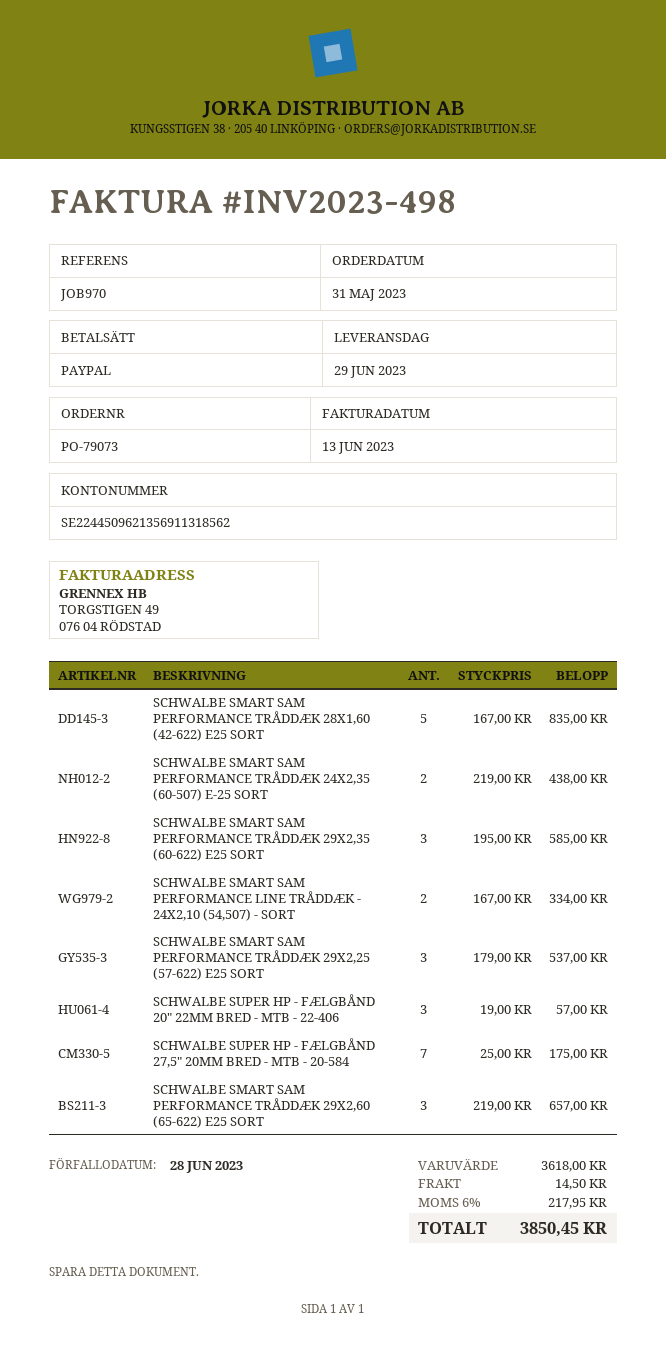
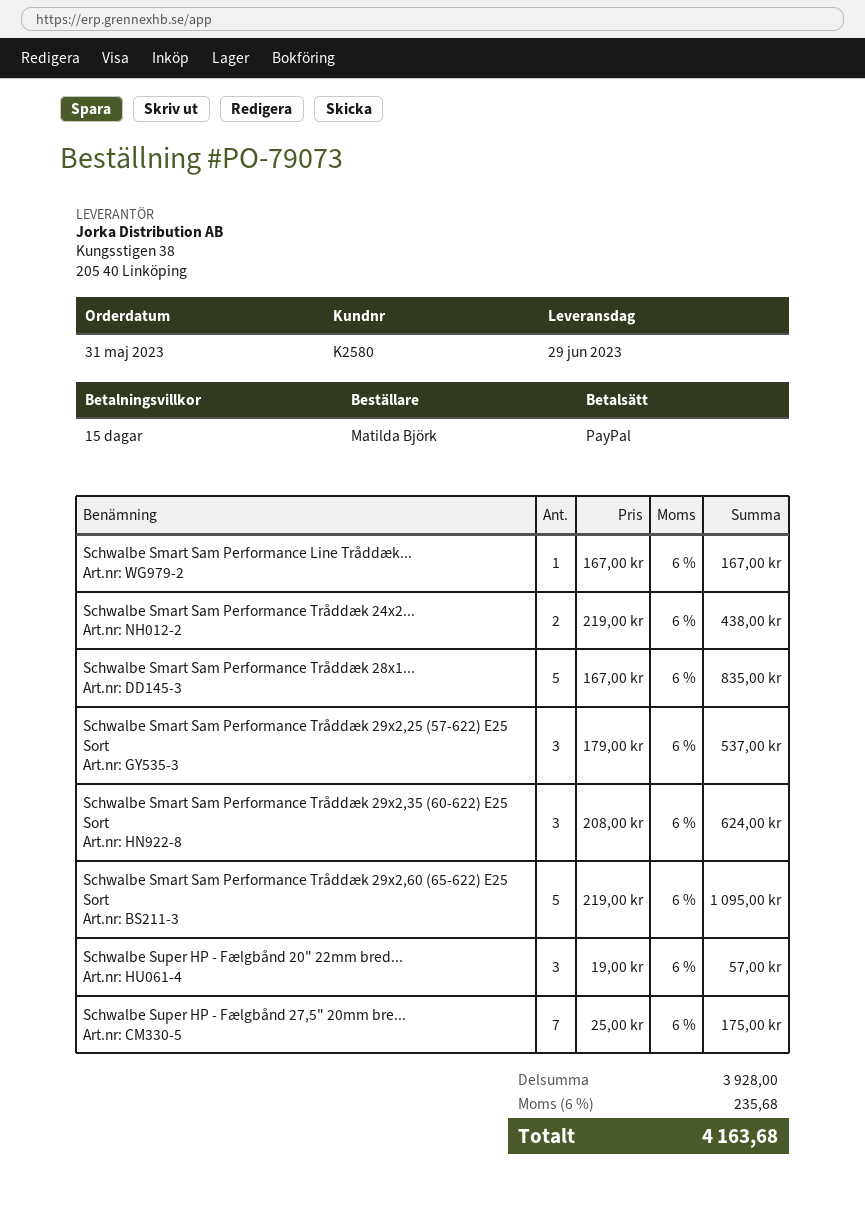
SCHWALBE SMART SAM PERFORMANCE TRÅDDÆK 29X2,35 (60-622) E25 SORT: 3 x 195.00 = 585.00 -> 3 x 208.00 = 624.00
SCHWALBE SMART SAM PERFORMANCE LINE TRÅDDÆK - 24X2,10 (54,507) - SORT: 2 x 167.00 = 334.00 -> 1 x 167.00 = 167.00
SCHWALBE SMART SAM PERFORMANCE TRÅDDÆK 29X2,60 (65-622) E25 SORT: 3 x 219.00 = 657.00 -> 5 x 219.00 = 1095.00
subtotal: 3618.00 -> 3928.00
shipping: 14.50 -> none
tax: 6% = 217.95 -> 6% = 235.68
total: 3850.45 -> 4163.68

